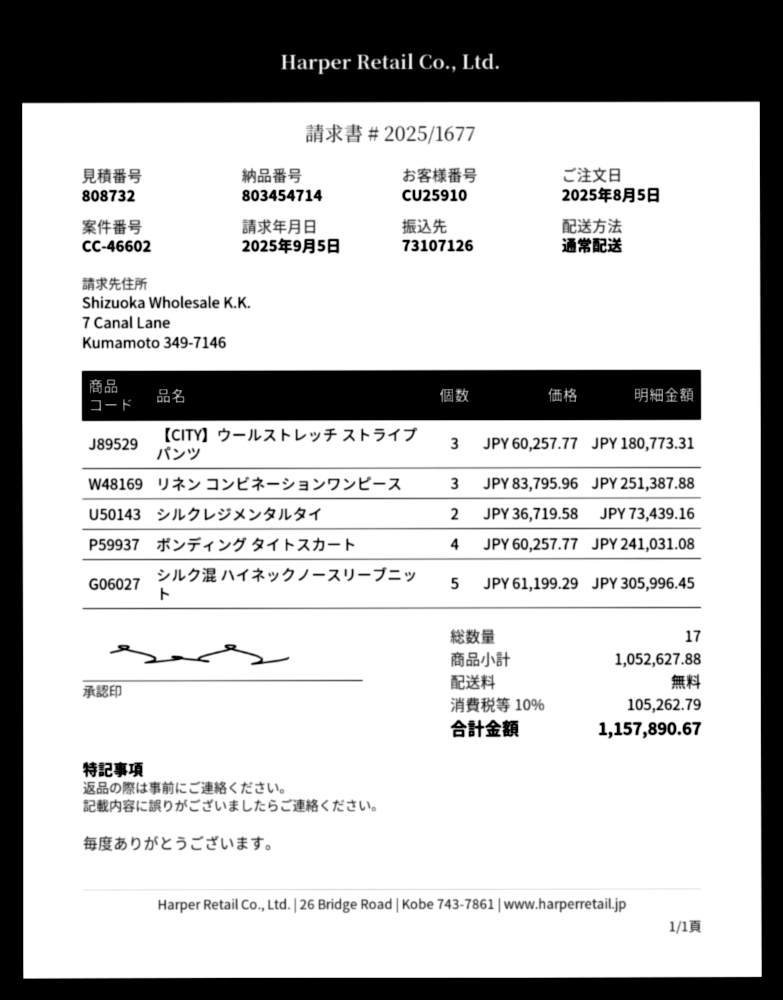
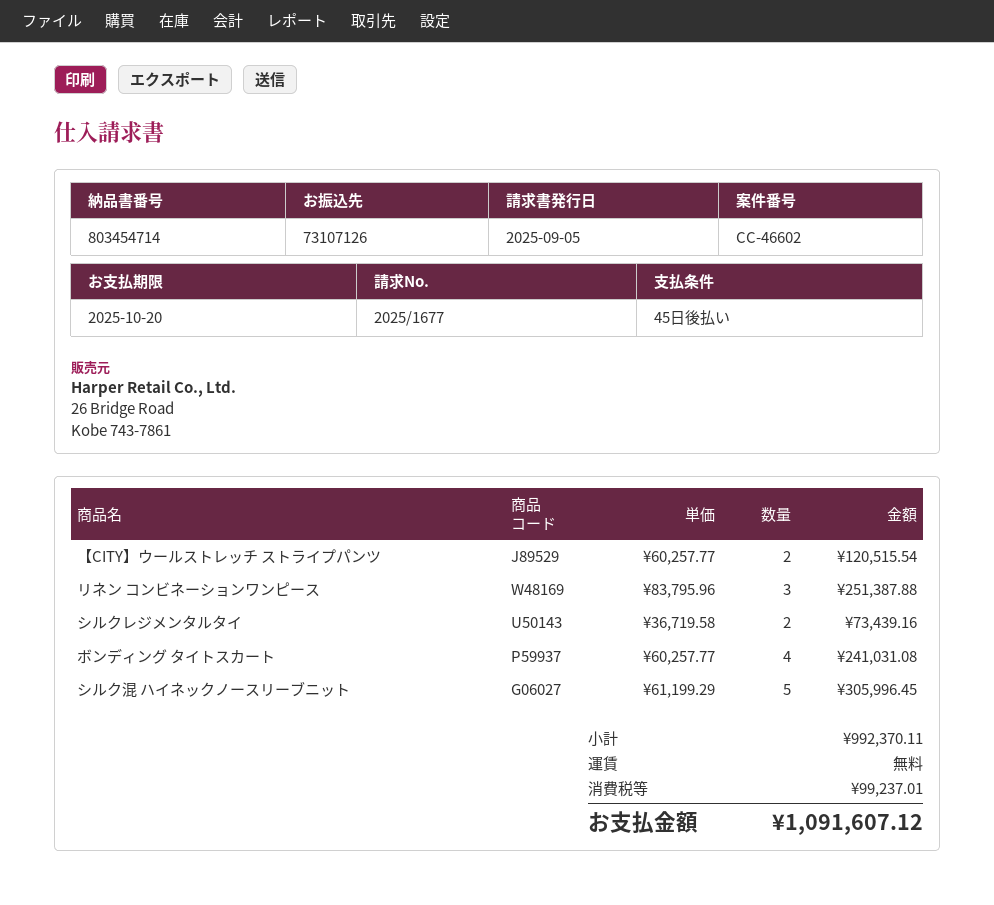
【CITY】ウールストレッチ ストライプパンツ: 3 x 60257.77 = 180773.31 -> 2 x 60257.77 = 120515.54
subtotal: 1052627.88 -> 992370.11
tax: 105262.79 -> 99237.01
total: 1157890.67 -> 1091607.12

